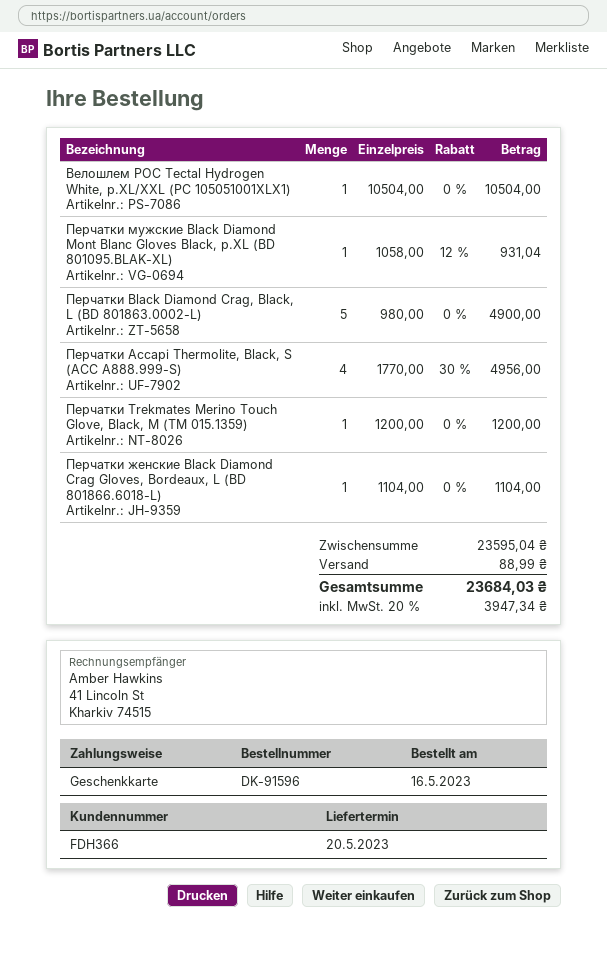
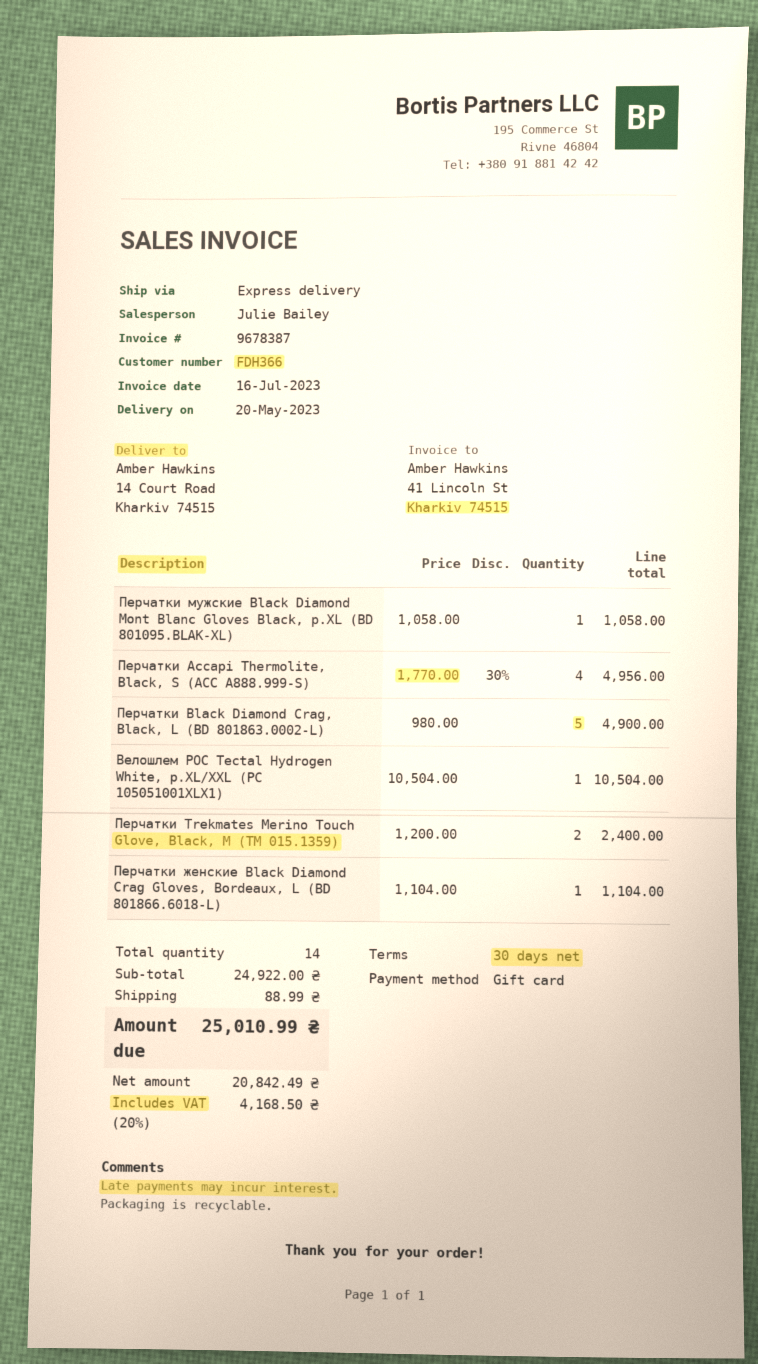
Перчатки мужские Black Diamond Mont Blanc Gloves Black, р.XL (BD 801095.BLAK-XL): 1 x 1058.00 - 12% = 931.04 -> 1 x 1058.00 = 1058.00
Перчатки Trekmates Merino Touch Glove, Black, M (TM 015.1359): 1 x 1200.00 = 1200.00 -> 2 x 1200.00 = 2400.00
subtotal: 23595.04 -> 24922.00
tax: 20% = 3947.34 -> 20% = 4168.50
total: 23684.03 -> 25010.99

